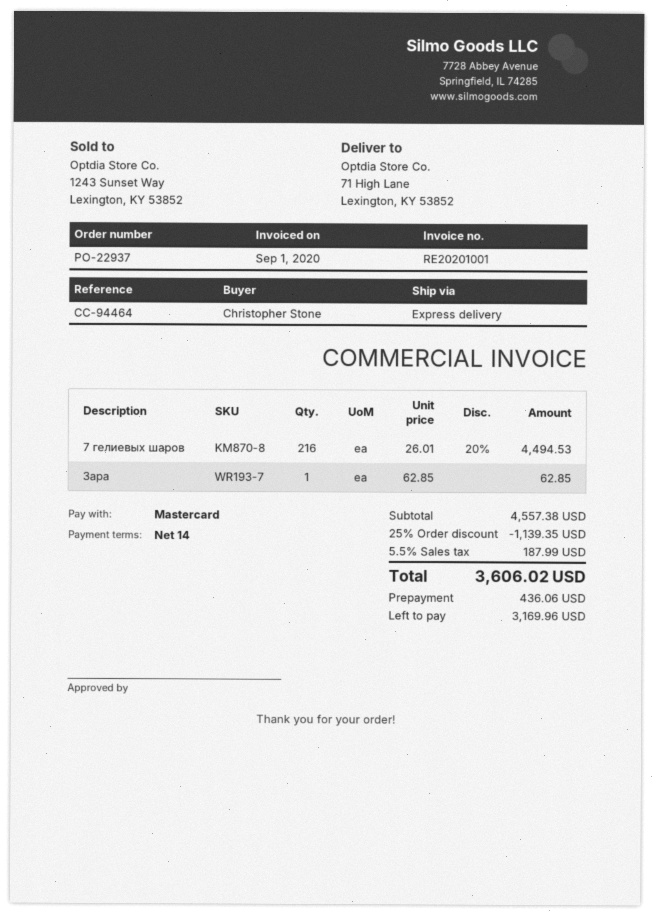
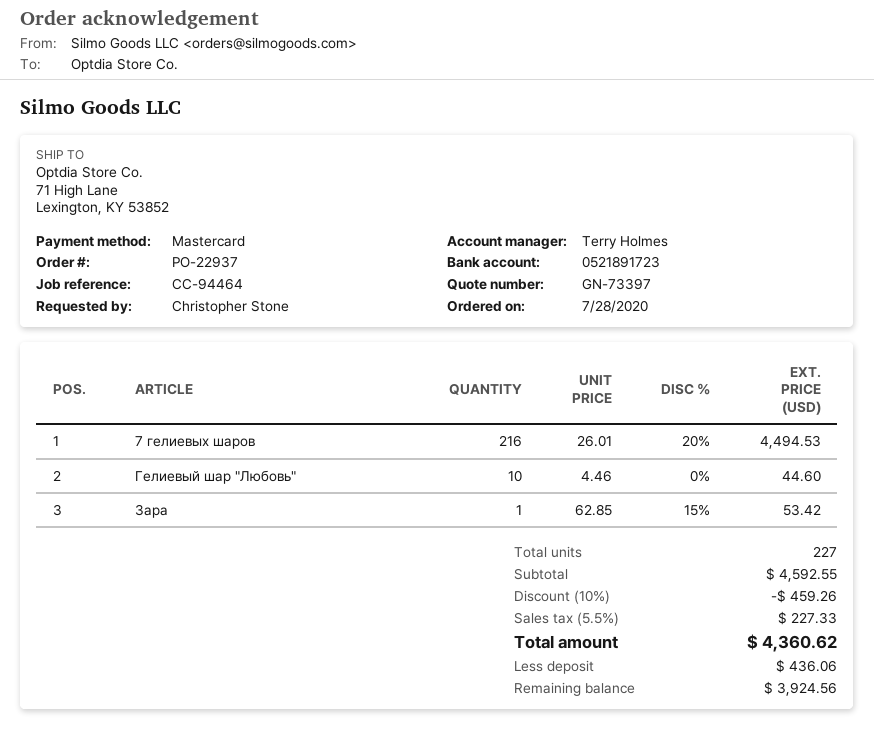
Зара: 1 x 62.85 = 62.85 -> 1 x 62.85 - 15% = 53.42
Гелиевый шар "Любовь": none -> 10 x 4.46 = 44.60
subtotal: 4557.38 -> 4592.55
discount: 25% = 1139.35 -> 10% = 459.26
tax: 5.5% = 187.99 -> 5.5% = 227.33
total: 3606.02 -> 4360.62
balance: 3169.96 -> 3924.56

